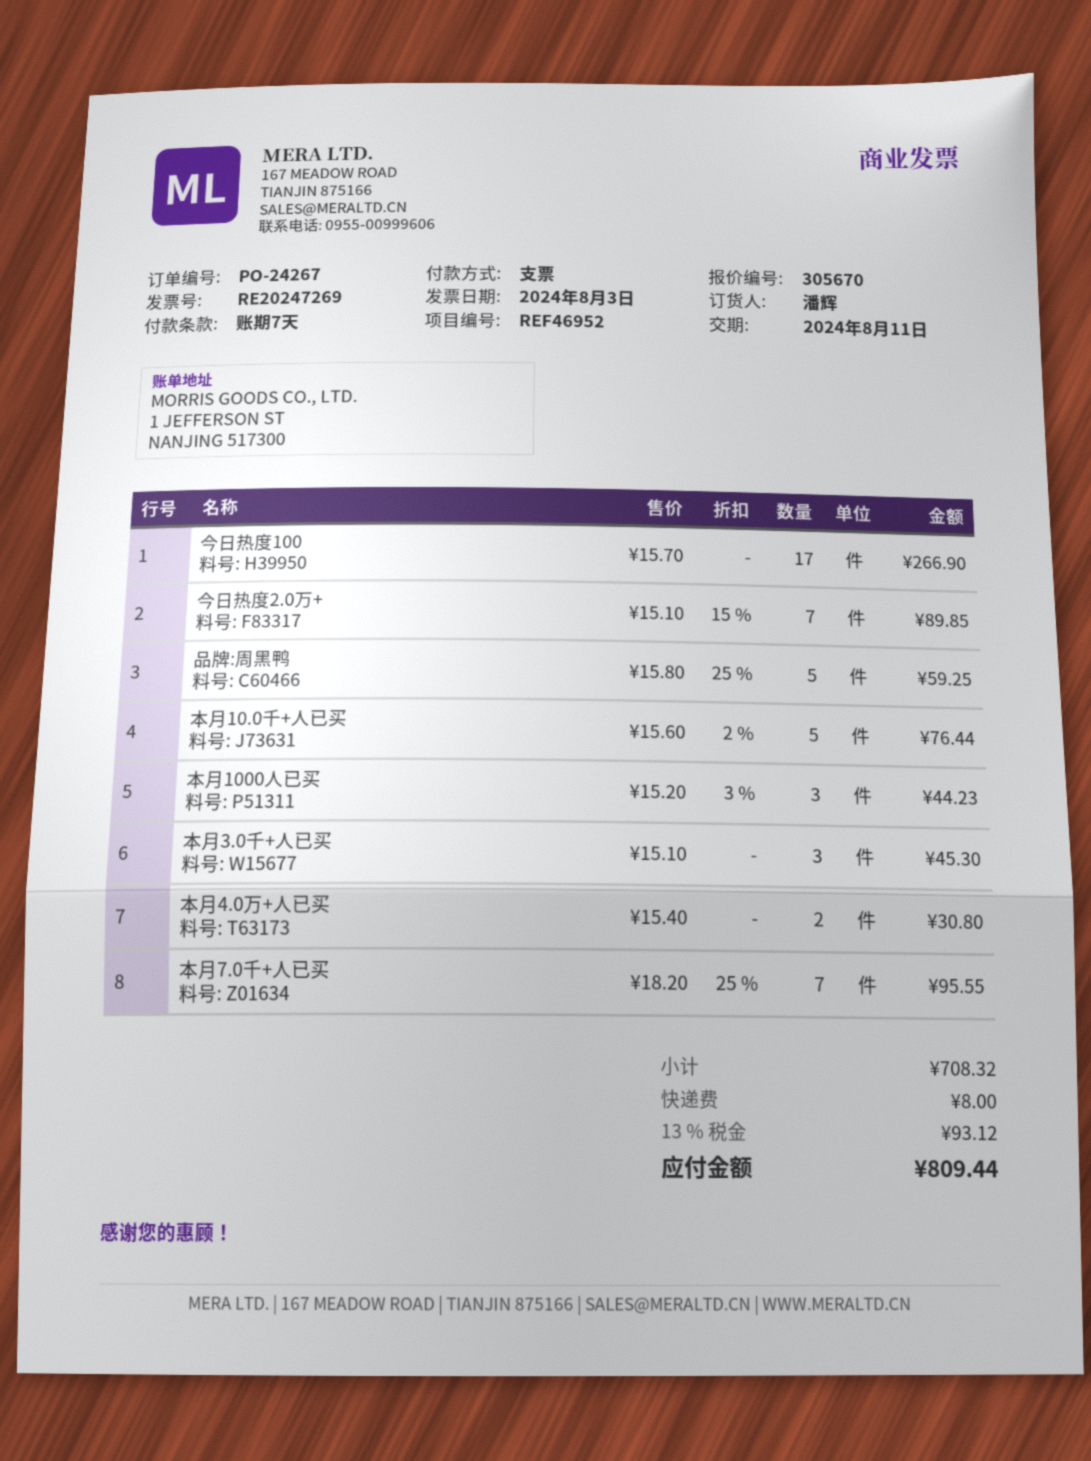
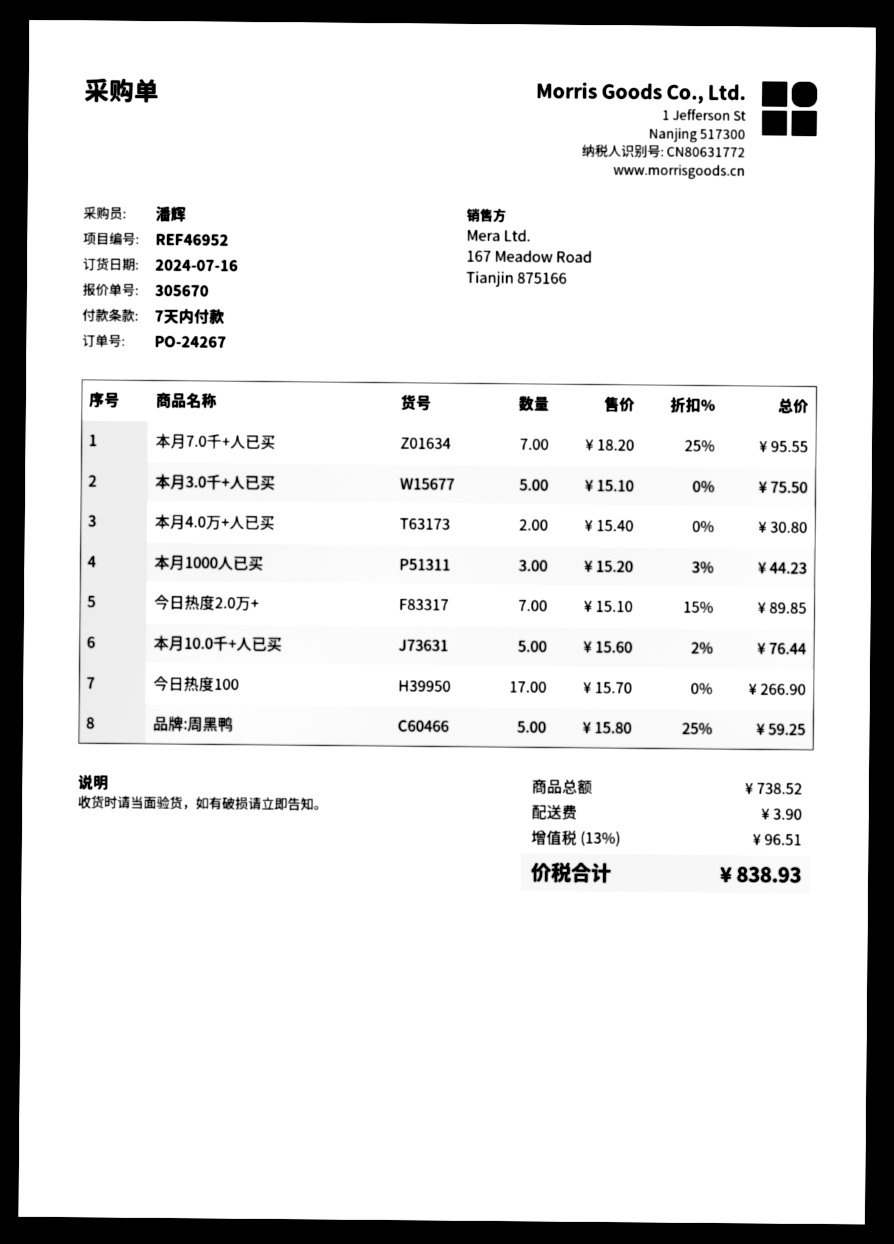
本月3.0千+人已买: 3 x 15.10 = 45.30 -> 5 x 15.10 = 75.50
subtotal: 708.32 -> 738.52
shipping: 8.00 -> 3.90
tax: 13% = 93.12 -> 13% = 96.51
total: 809.44 -> 838.93

